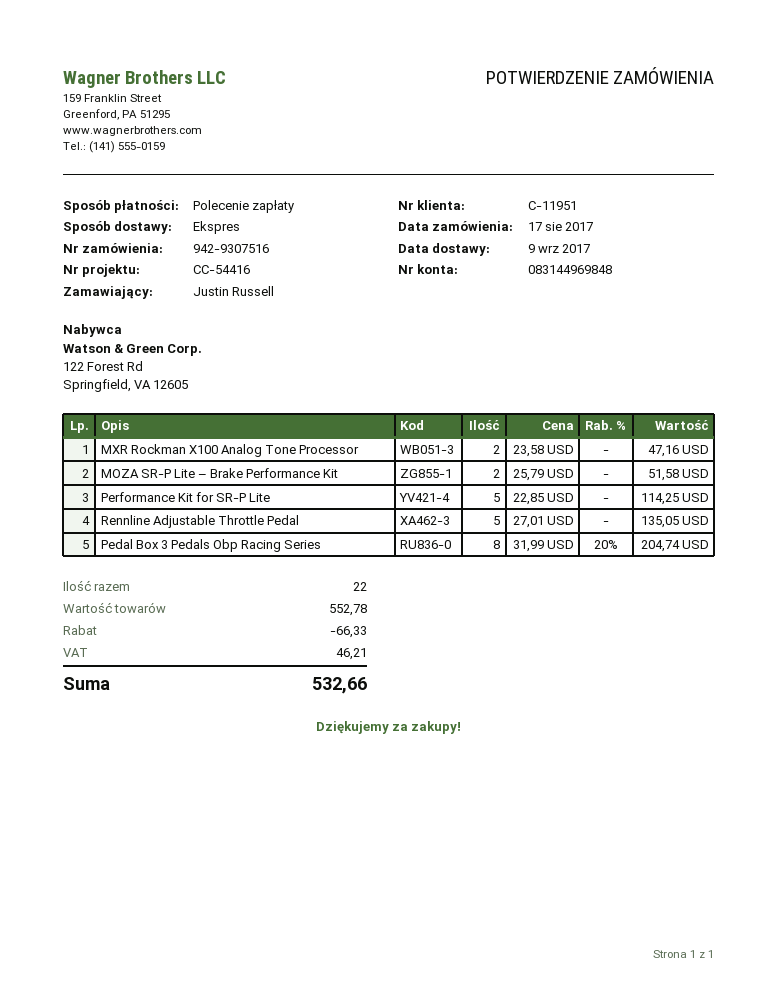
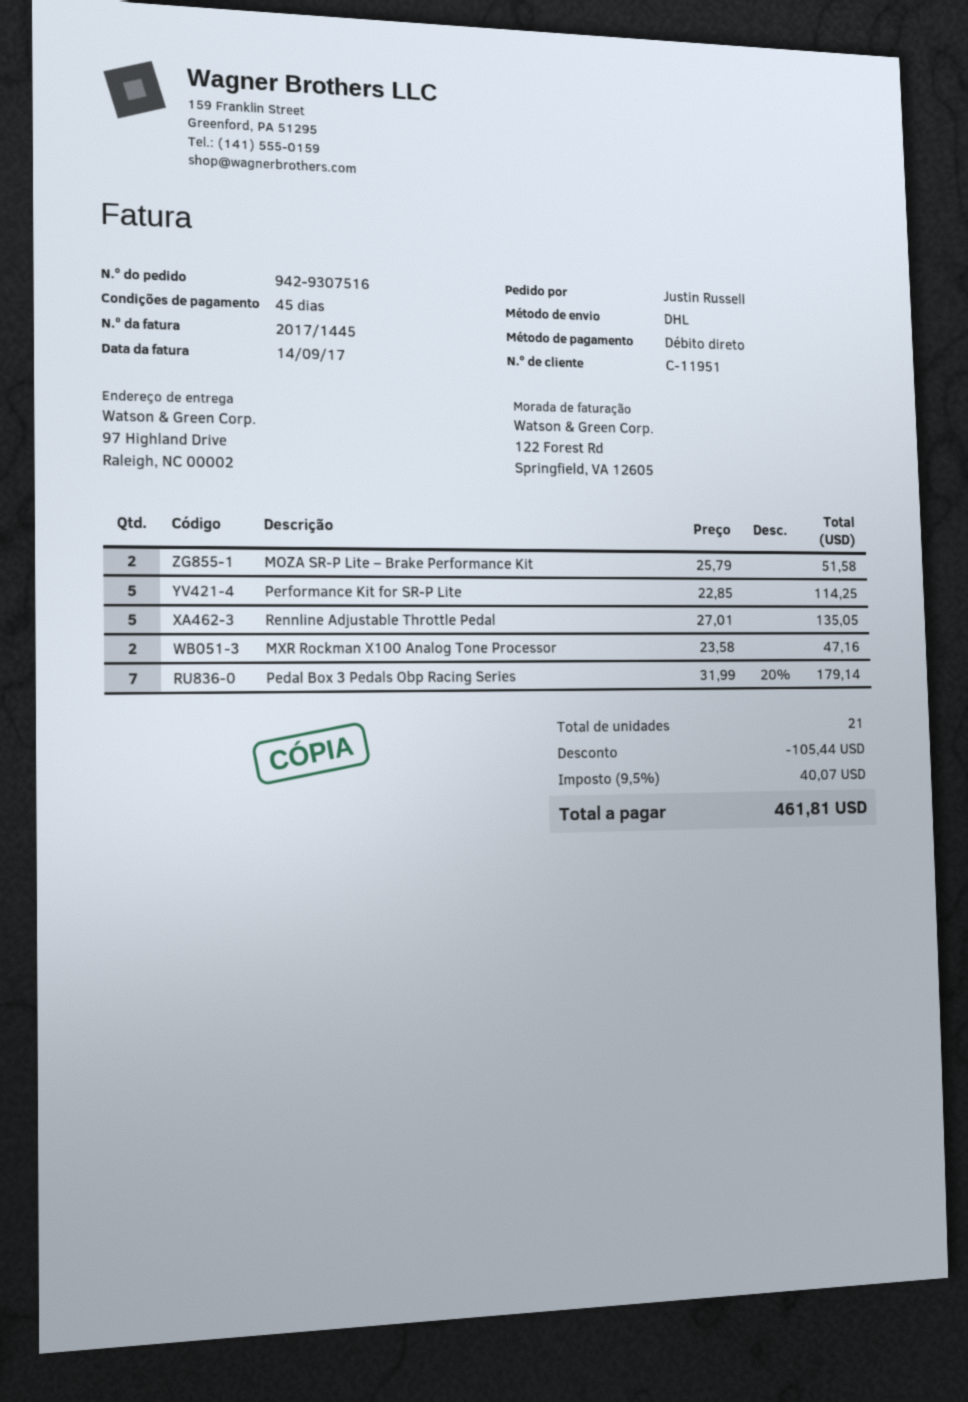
shipping method: express -> DHL
Pedal Box 3 Pedals Obp Racing Series: 8 x 31.99 - 20% = 204.74 -> 7 x 31.99 - 20% = 179.14
total quantity: 22 -> 21
discount: 66.33 -> 105.44
tax: 46.21 -> 40.07
total: 532.66 -> 461.81

